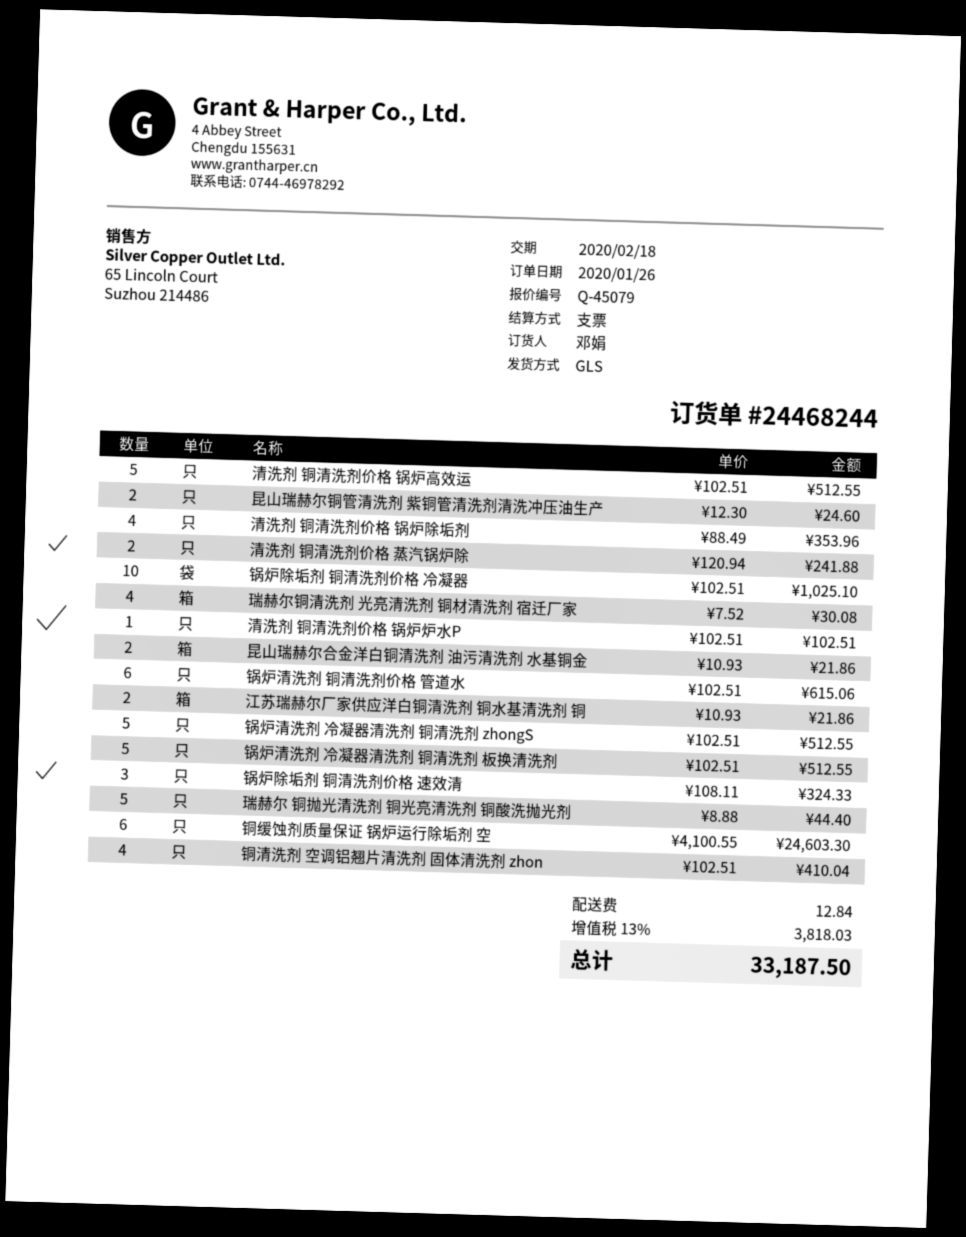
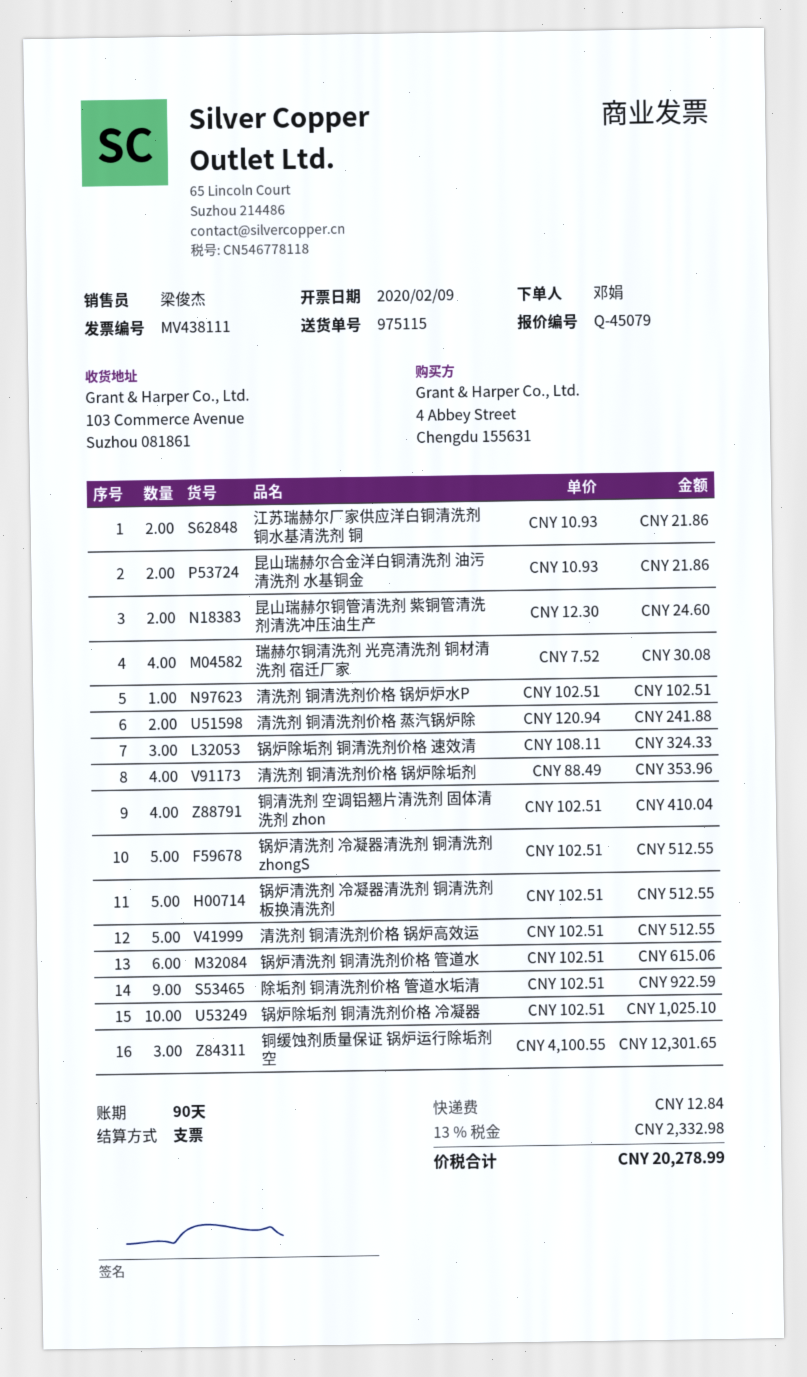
瑞赫尔 铜抛光清洗剂 铜光亮清洗剂 铜酸洗抛光剂: 5 x 8.88 = 44.40 -> none
铜缓蚀剂质量保证 锅炉运行除垢剂 空: 6 x 4100.55 = 24603.30 -> 3 x 4100.55 = 12301.65
除垢剂 铜清洗剂价格 管道水垢清: none -> 9 x 102.51 = 922.59
tax: 13% = 3818.03 -> 13% = 2332.98
total: 33187.50 -> 20278.99

